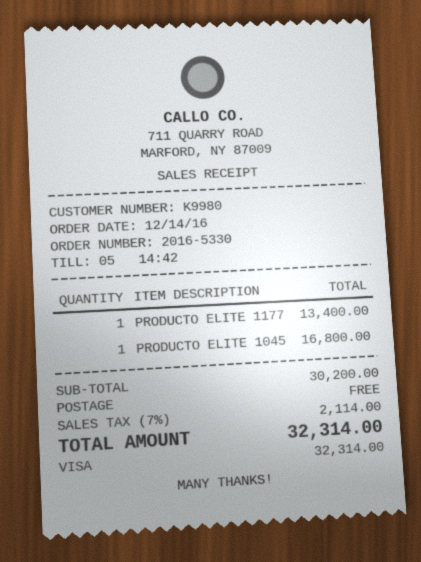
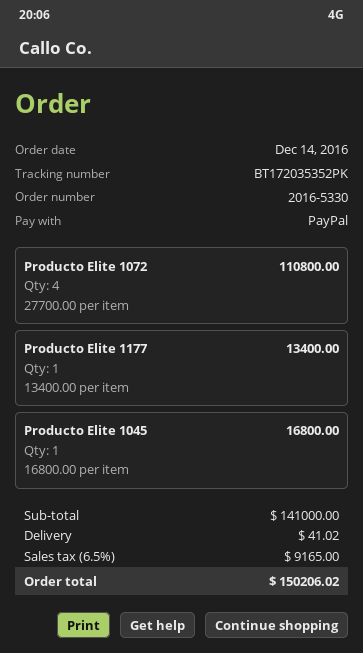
payment method: Visa -> PayPal
Producto Elite 1072: none -> 4 for 110800.00
subtotal: 30200.00 -> 141000.00
shipping: 0.00 -> 41.02
tax: 7% = 2114.00 -> 6.5% = 9165.00
total: 32314.00 -> 150206.02

